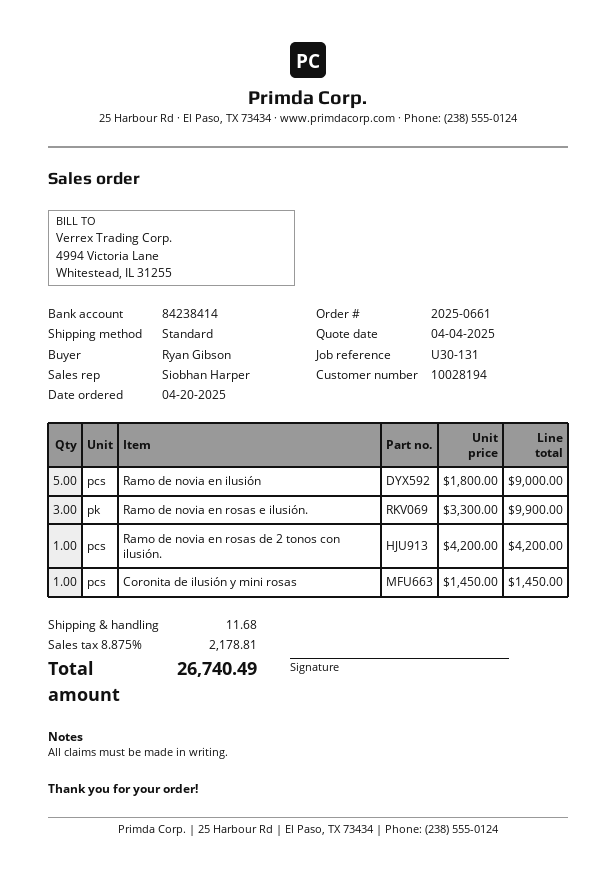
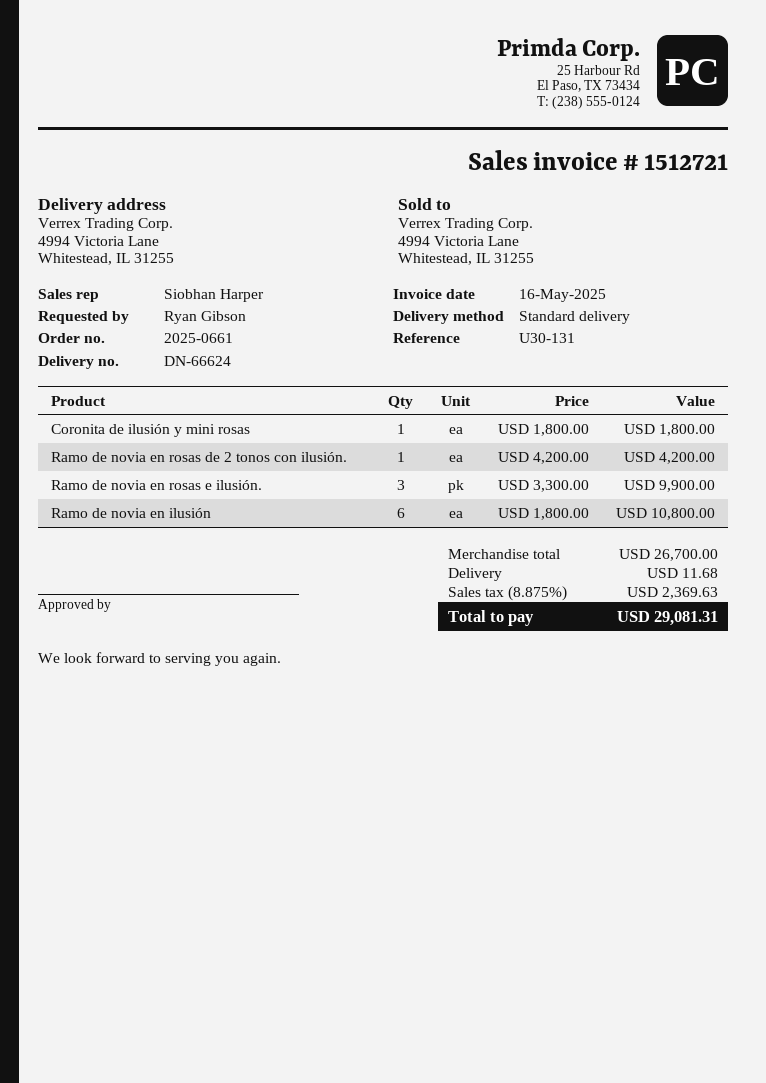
Ramo de novia en ilusión: 5 x 1800.00 = 9000.00 -> 6 x 1800.00 = 10800.00
Coronita de ilusión y mini rosas: 1 x 1450.00 = 1450.00 -> 1 x 1800.00 = 1800.00
tax: 8.875% = 2178.81 -> 8.875% = 2369.63
total: 26740.49 -> 29081.31

